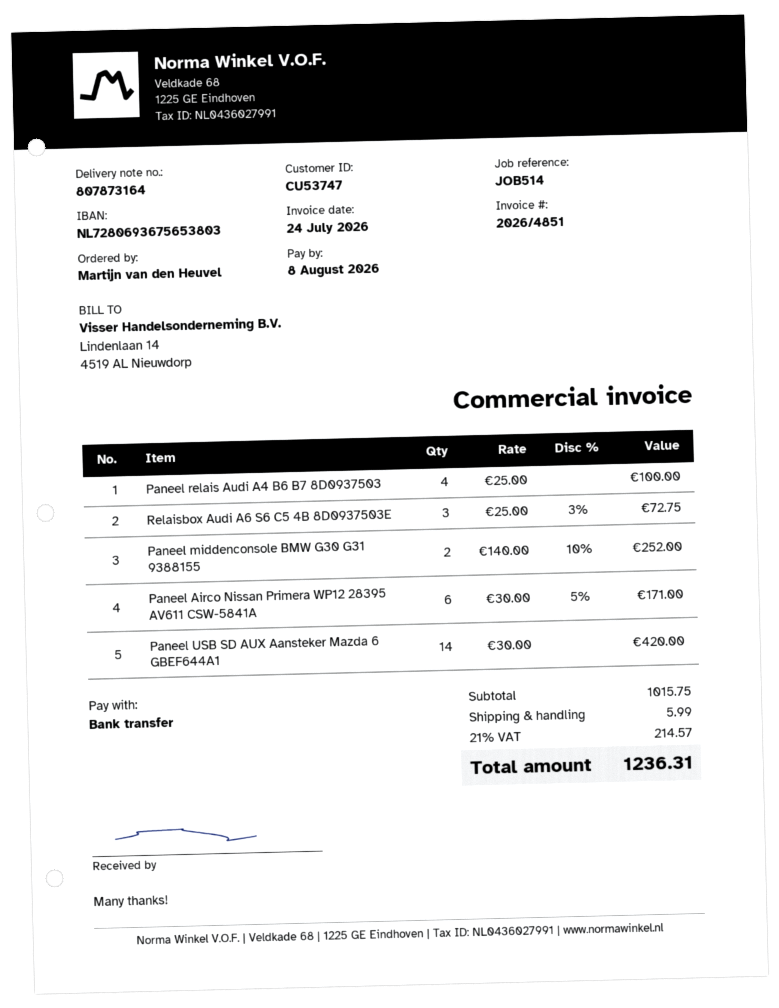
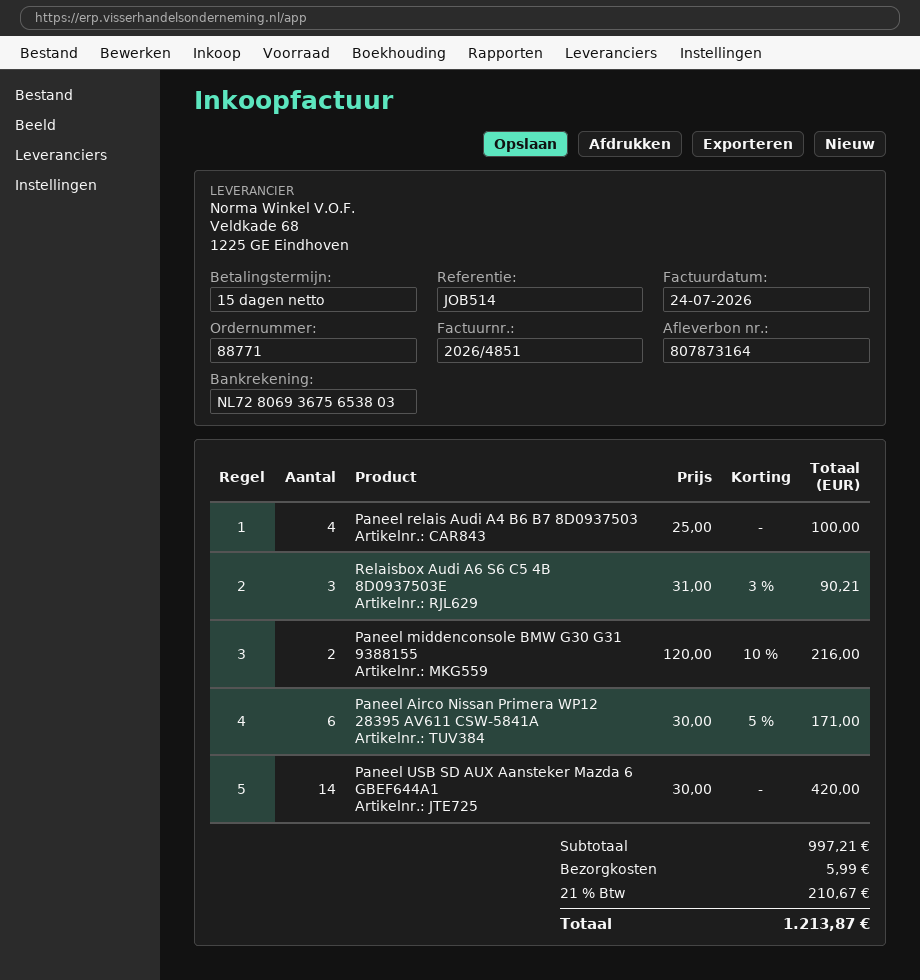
Relaisbox Audi A6 S6 C5 4B 8D0937503E: 3 x 25.00 - 3% = 72.75 -> 3 x 31.00 - 3% = 90.21
Paneel middenconsole BMW G30 G31 9388155: 2 x 140.00 - 10% = 252.00 -> 2 x 120.00 - 10% = 216.00
subtotal: 1015.75 -> 997.21
tax: 21% = 214.57 -> 21% = 210.67
total: 1236.31 -> 1213.87

